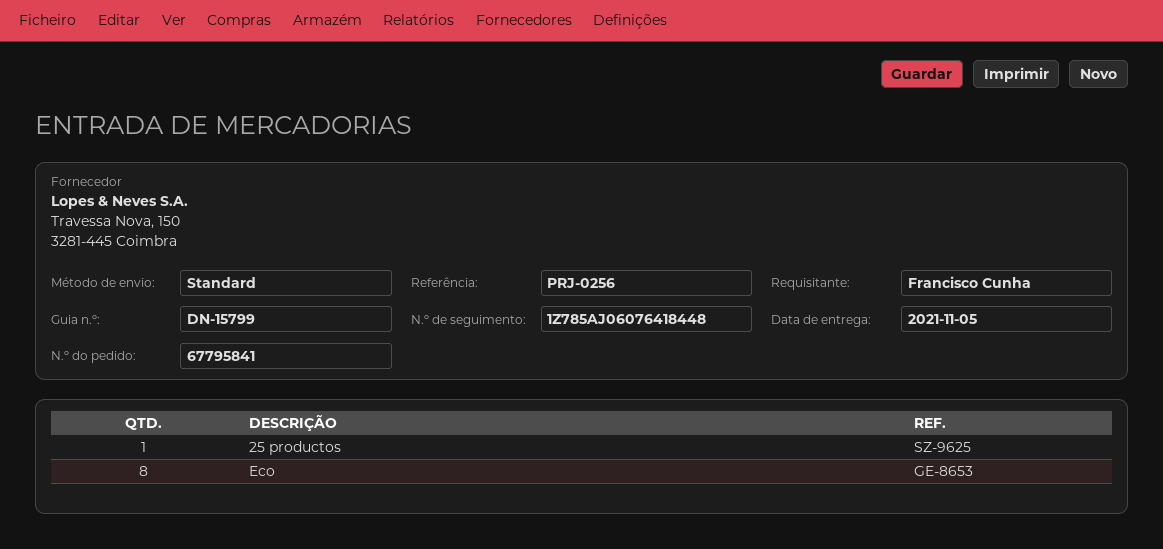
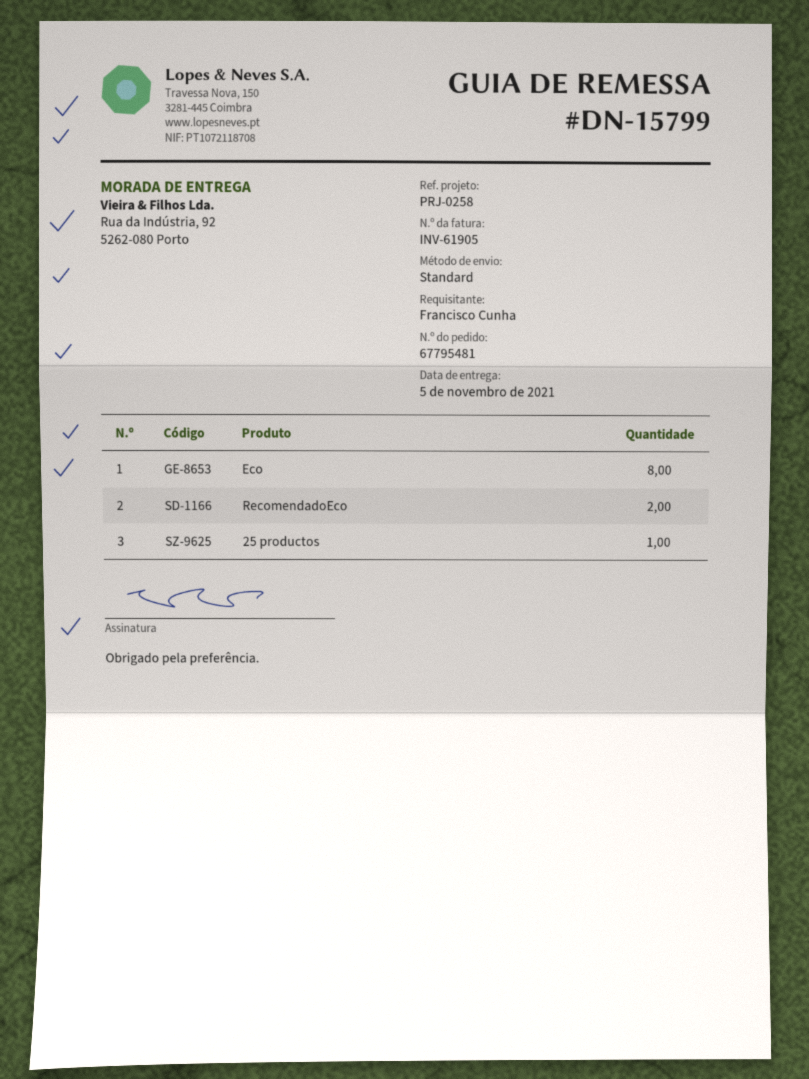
order number: 67795841 -> 67795481
reference: PRJ-0256 -> PRJ-0258
RecomendadoEco: none -> 2

